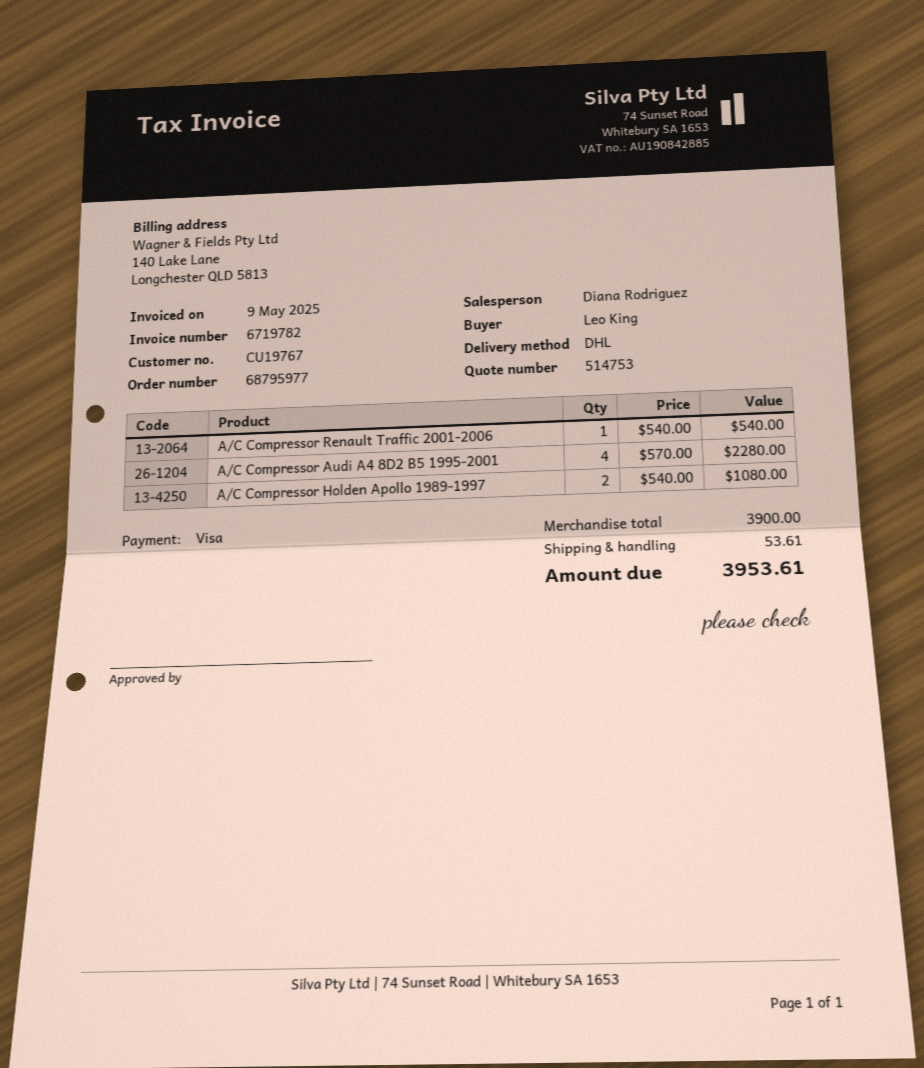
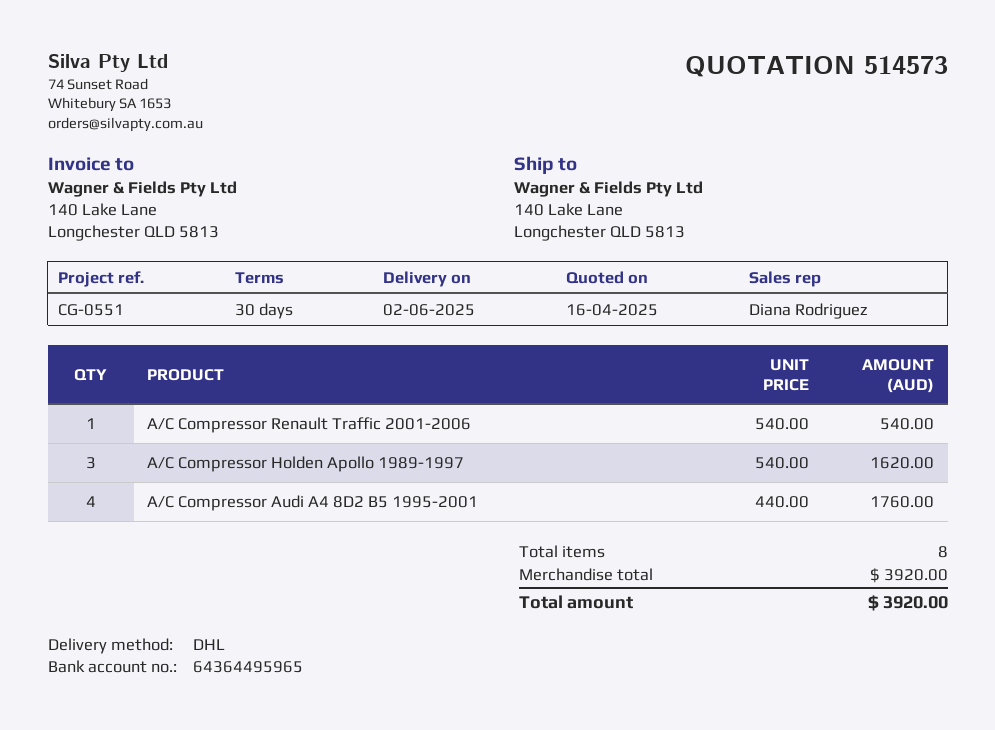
quote number: 514753 -> 514573
A/C Compressor Audi A4 8D2 B5 1995-2001: 4 x 570.00 = 2280.00 -> 4 x 440.00 = 1760.00
A/C Compressor Holden Apollo 1989-1997: 2 x 540.00 = 1080.00 -> 3 x 540.00 = 1620.00
subtotal: 3900.00 -> 3920.00
shipping: 53.61 -> none
total: 3953.61 -> 3920.00

